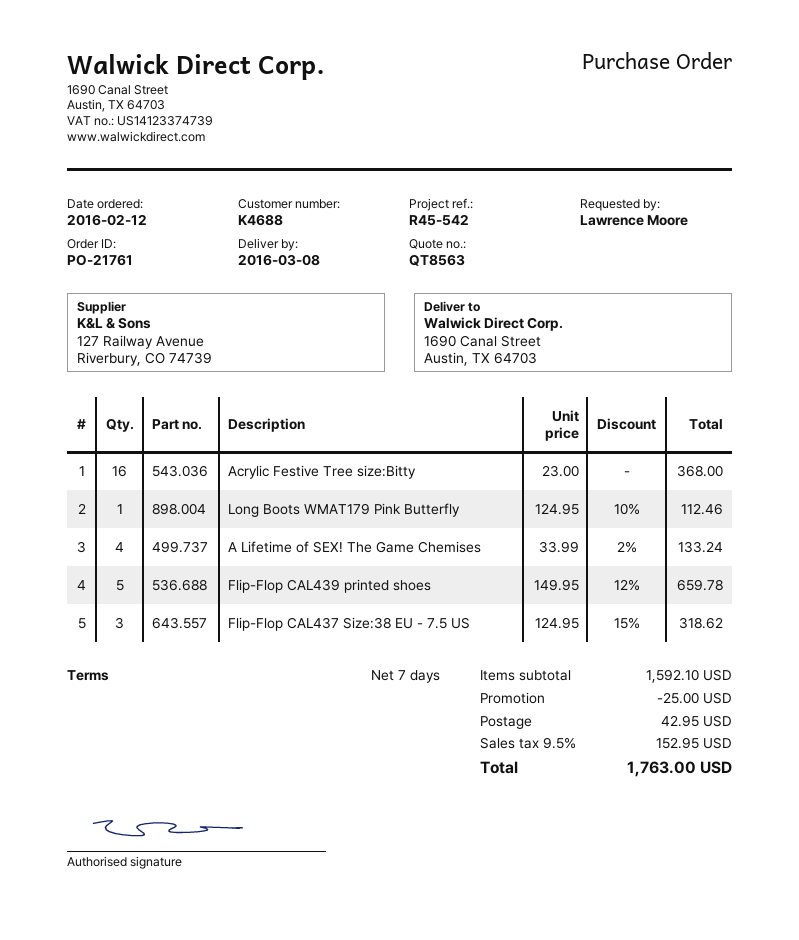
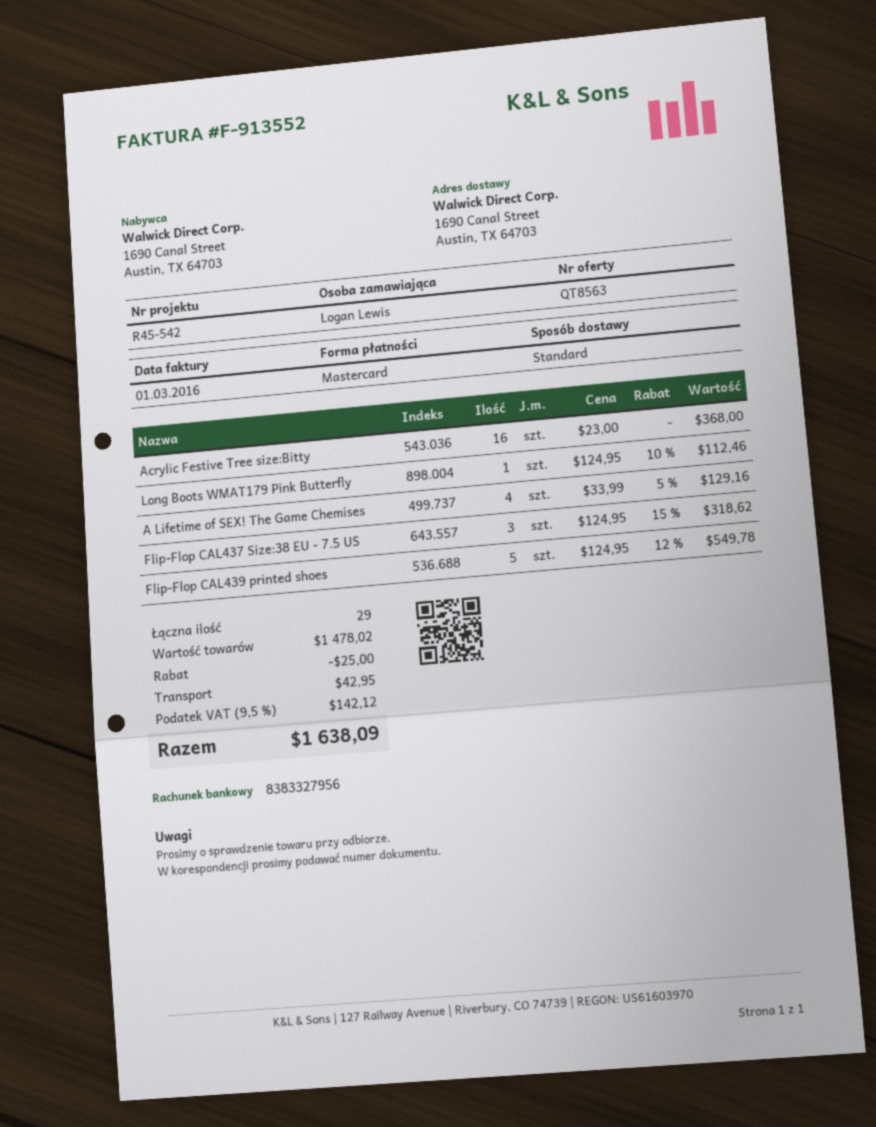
ordered by: Lawrence Moore -> Logan Lewis
A Lifetime of SEX! The Game Chemises: 4 x 33.99 - 2% = 133.24 -> 4 x 33.99 - 5% = 129.16
Flip-Flop CAL439 printed shoes: 5 x 149.95 - 12% = 659.78 -> 5 x 124.95 - 12% = 549.78
subtotal: 1592.10 -> 1478.02
tax: 9.5% = 152.95 -> 9.5% = 142.12
total: 1763.00 -> 1638.09

